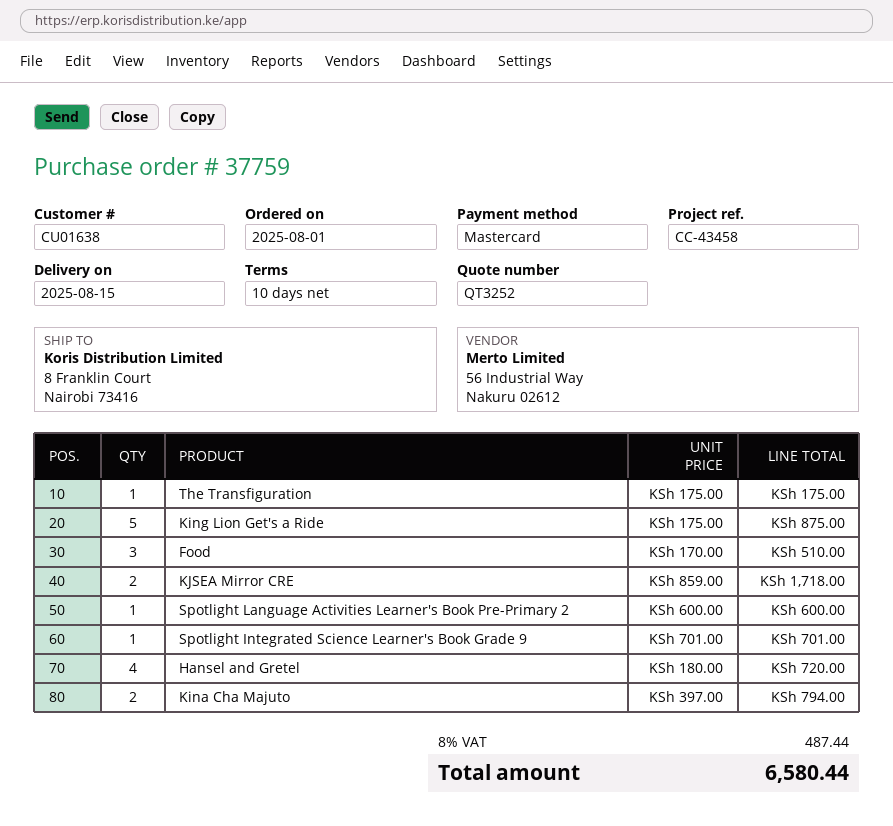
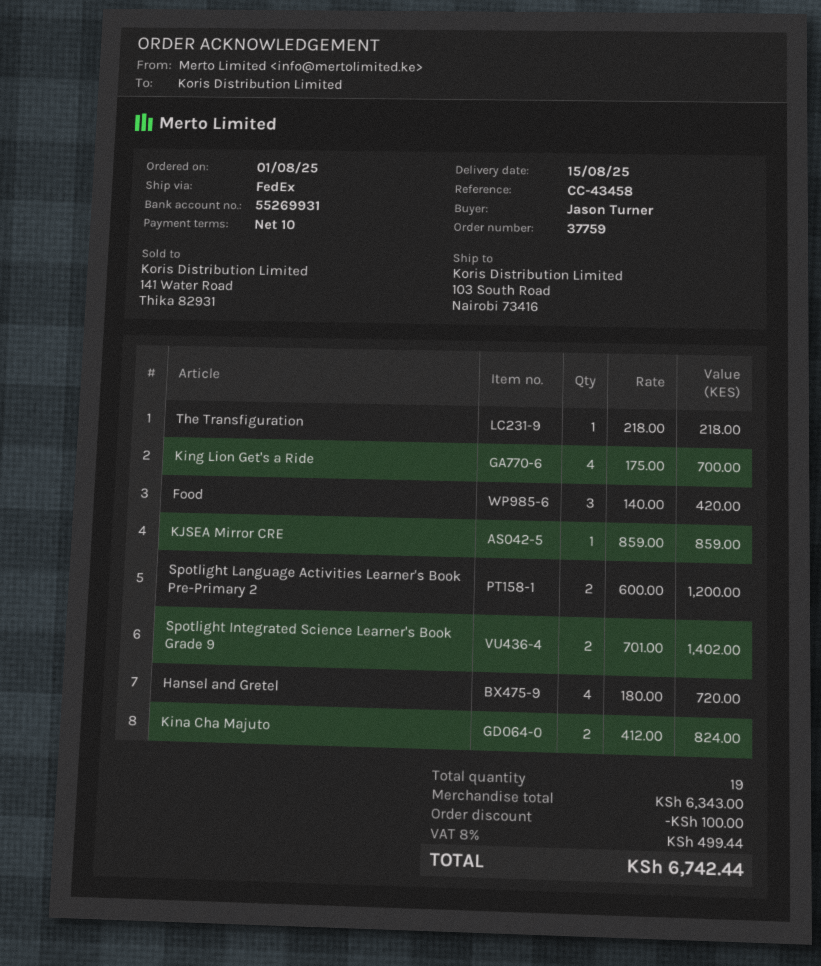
ship to: 8 Franklin Court, Nairobi 73416 -> 103 South Road, Nairobi 73416
The Transfiguration: 1 x 175.00 = 175.00 -> 1 x 218.00 = 218.00
King Lion Get's a Ride: 5 x 175.00 = 875.00 -> 4 x 175.00 = 700.00
Food: 3 x 170.00 = 510.00 -> 3 x 140.00 = 420.00
KJSEA Mirror CRE: 2 x 859.00 = 1718.00 -> 1 x 859.00 = 859.00
Spotlight Language Activities Learner's Book Pre-Primary 2: 1 x 600.00 = 600.00 -> 2 x 600.00 = 1200.00
Spotlight Integrated Science Learner's Book Grade 9: 1 x 701.00 = 701.00 -> 2 x 701.00 = 1402.00
Kina Cha Majuto: 2 x 397.00 = 794.00 -> 2 x 412.00 = 824.00
discount: none -> 100.00
tax: 8% = 487.44 -> 8% = 499.44
total: 6580.44 -> 6742.44

